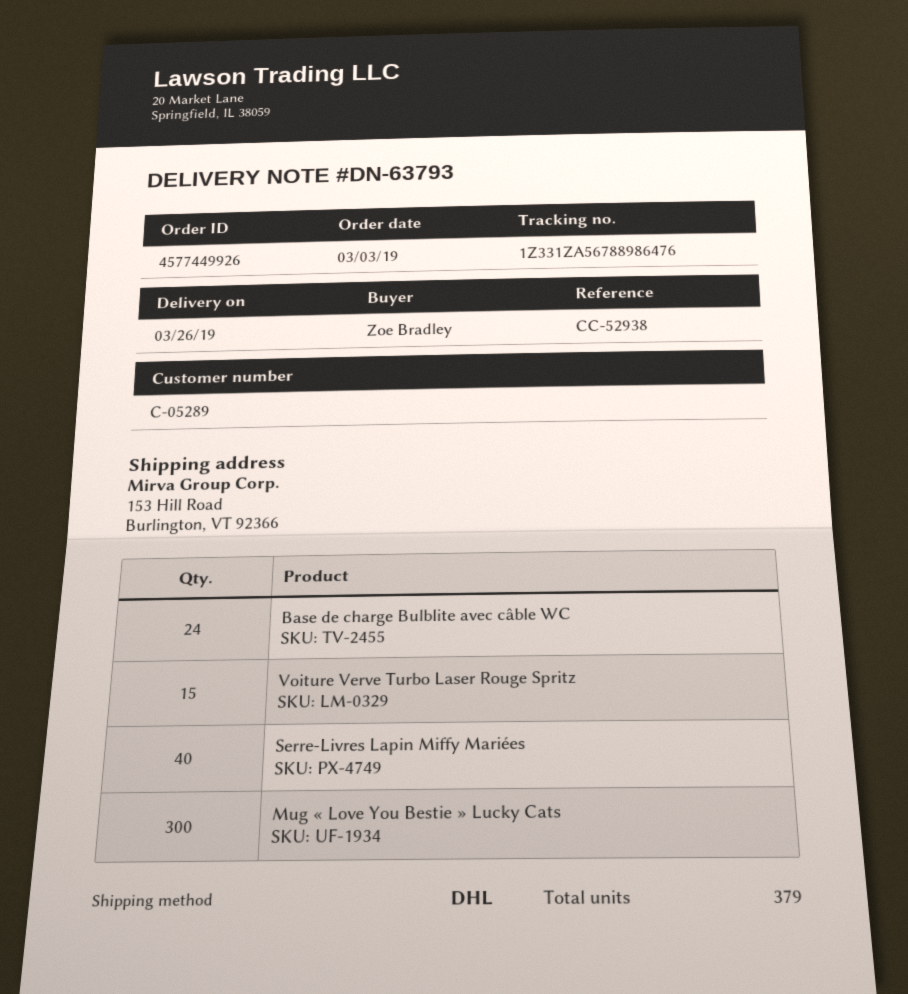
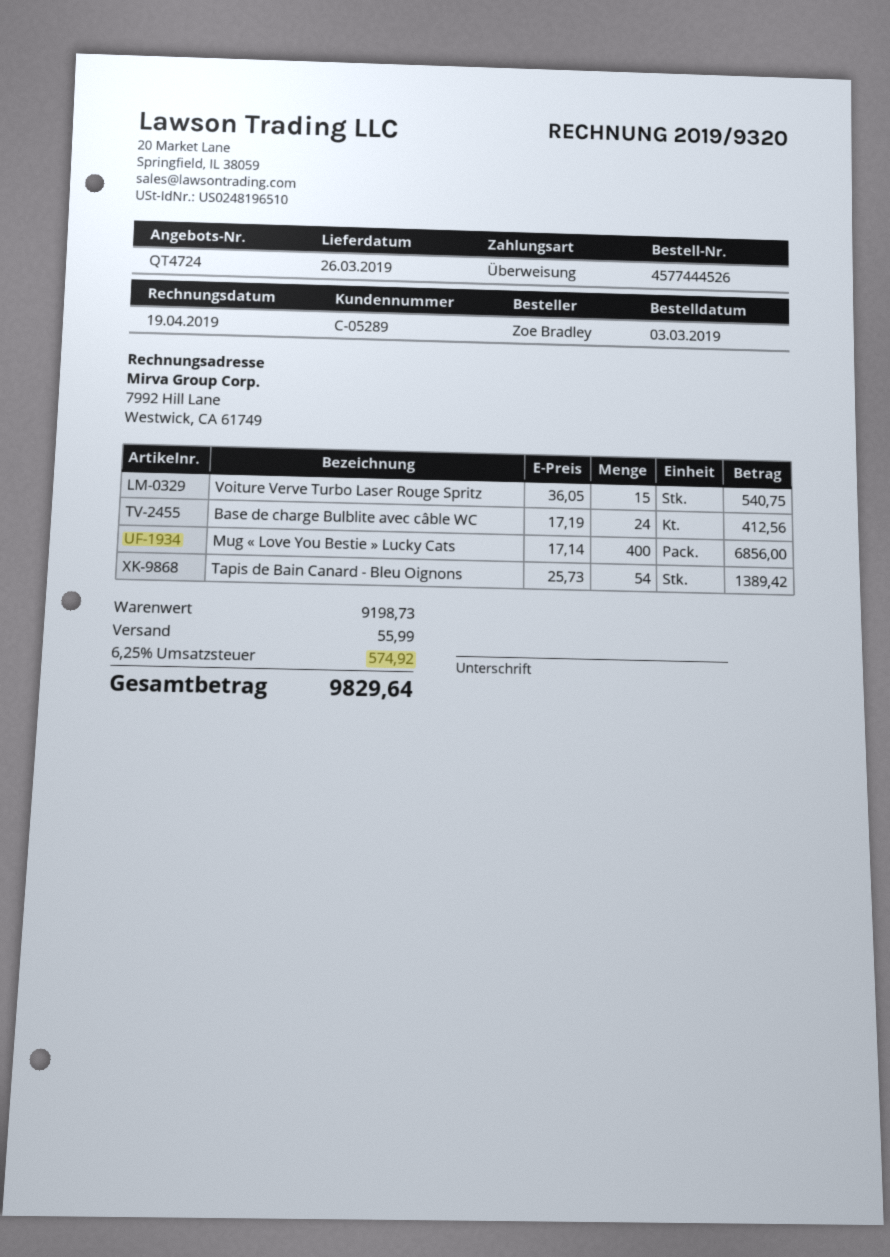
order number: 4577449926 -> 4577444526
Serre-Livres Lapin Miffy Mariées: 40 -> none
Mug « Love You Bestie » Lucky Cats: 300 -> 400
Tapis de Bain Canard - Bleu Oignons: none -> 54

